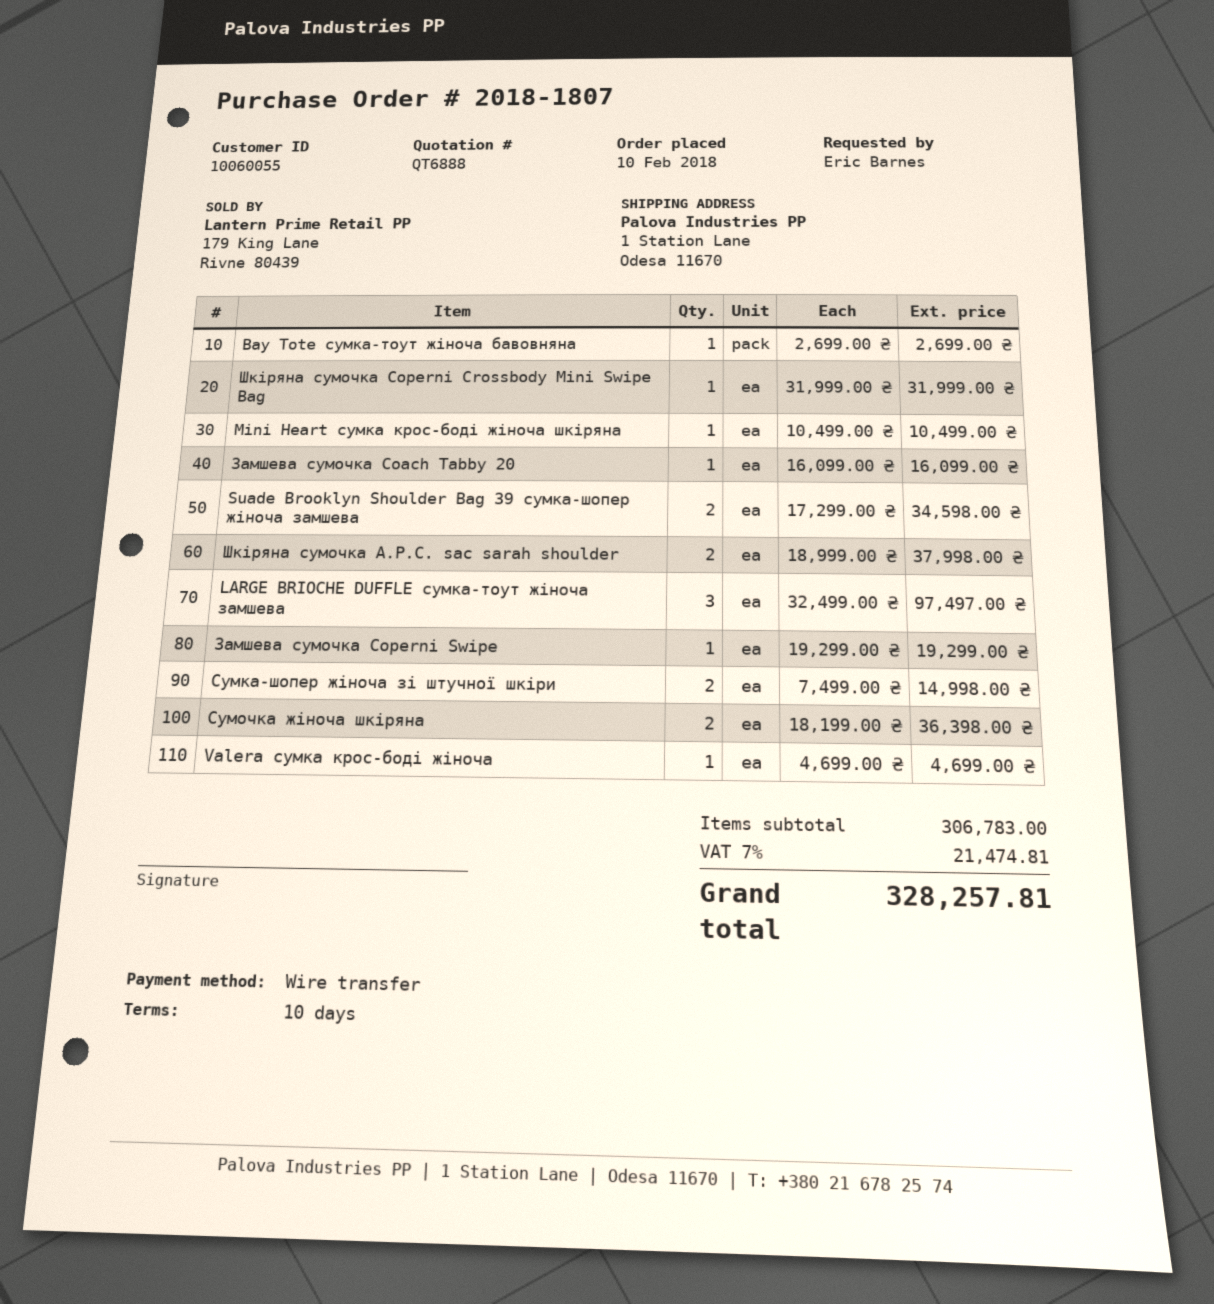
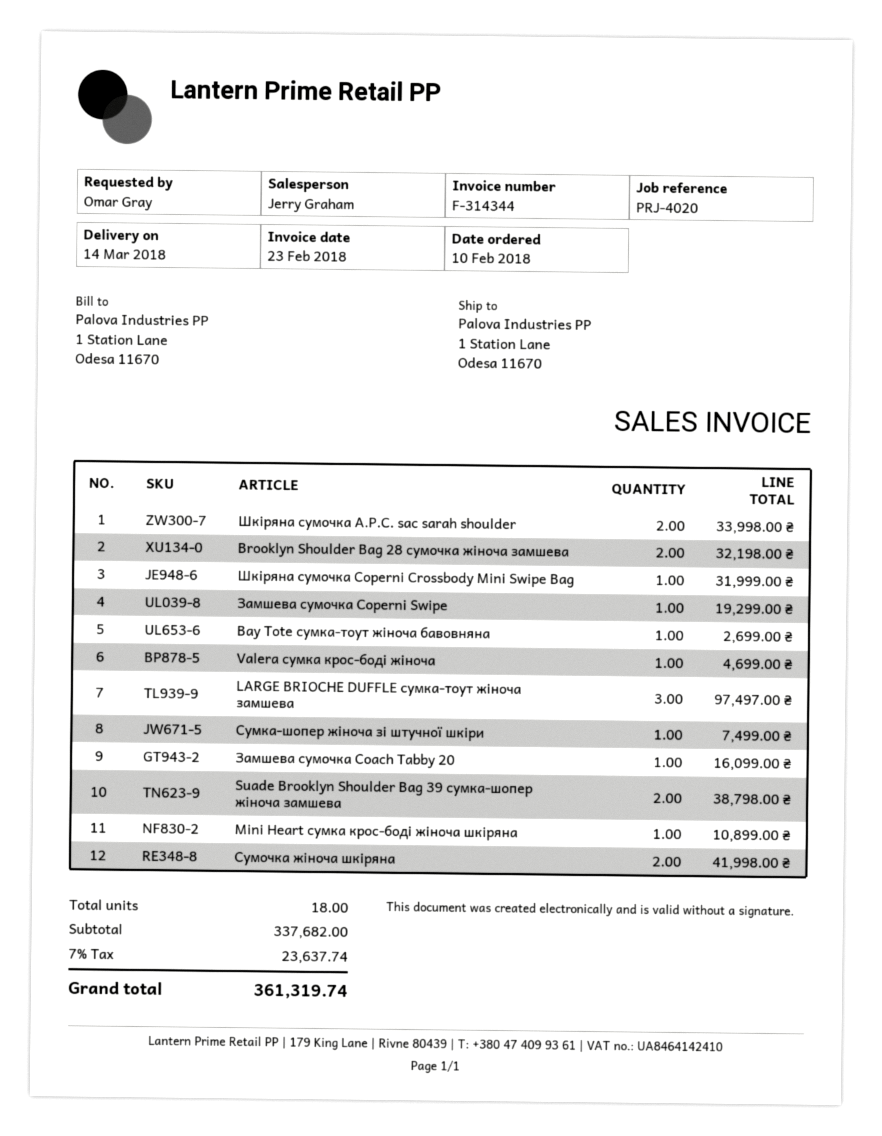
ordered by: Eric Barnes -> Omar Gray
Mini Heart сумка крос-боді жіноча шкіряна: 1 for 10499.00 -> 1 for 10899.00
Suade Brooklyn Shoulder Bag 39 сумка-шопер жіноча замшева: 2 for 34598.00 -> 2 for 38798.00
Шкіряна сумочка A.P.C. sac sarah shoulder: 2 for 37998.00 -> 2 for 33998.00
Сумка-шопер жіноча зі штучної шкіри: 2 for 14998.00 -> 1 for 7499.00
Сумочка жіноча шкіряна: 2 for 36398.00 -> 2 for 41998.00
Brooklyn Shoulder Bag 28 сумочка жіноча замшева: none -> 2 for 32198.00
subtotal: 306783.00 -> 337682.00
tax: 7% = 21474.81 -> 7% = 23637.74
total: 328257.81 -> 361319.74

